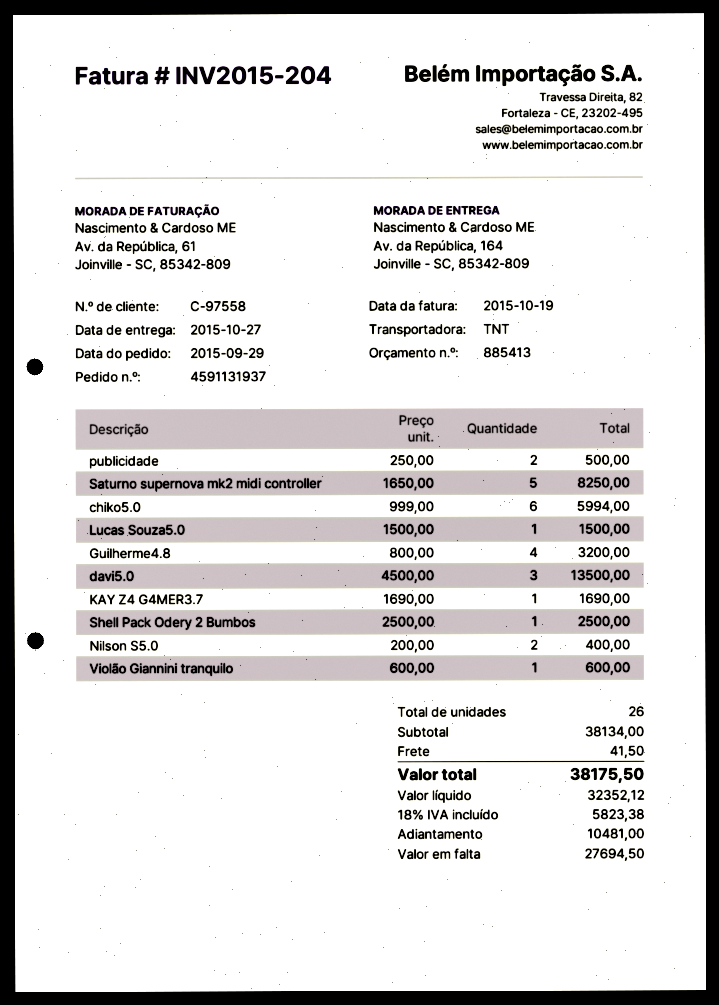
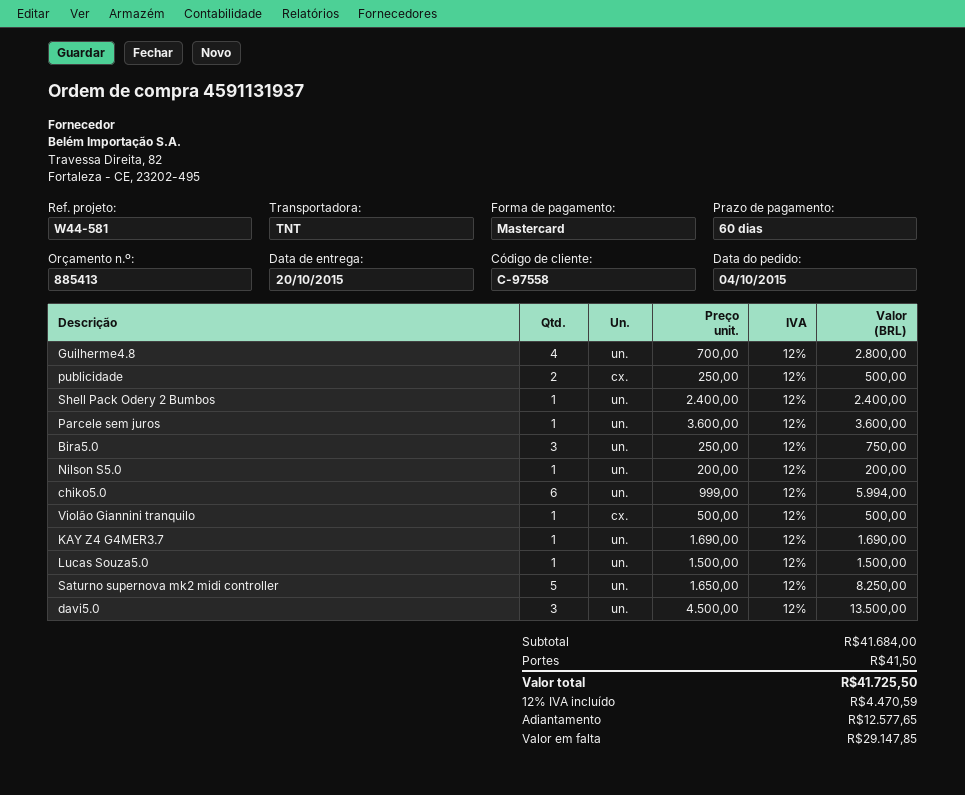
order date: 2015-09-29 -> 2015-10-04
delivery date: 2015-10-27 -> 2015-10-20
Guilherme4.8: 4 x 800.00 = 3200.00 -> 4 x 700.00 = 2800.00
Shell Pack Odery 2 Bumbos: 1 x 2500.00 = 2500.00 -> 1 x 2400.00 = 2400.00
Nilson S5.0: 2 x 200.00 = 400.00 -> 1 x 200.00 = 200.00
Violão Giannini tranquilo: 1 x 600.00 = 600.00 -> 1 x 500.00 = 500.00
Parcele sem juros: none -> 1 x 3600.00 = 3600.00
Bira5.0: none -> 3 x 250.00 = 750.00
subtotal: 38134.00 -> 41684.00
tax: 18% = 5823.38 -> 12% = 4470.59
total: 38175.50 -> 41725.50
deposit: 10481.00 -> 12577.65
balance: 27694.50 -> 29147.85

